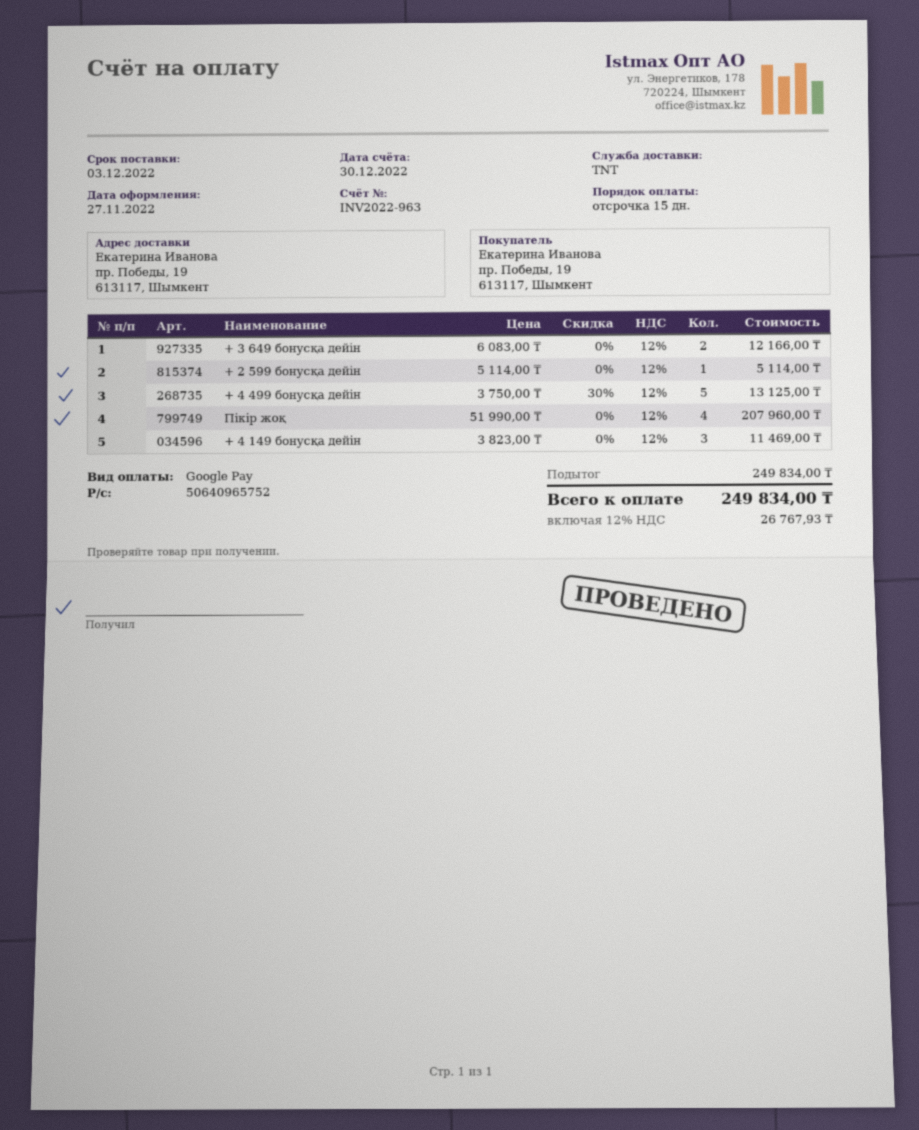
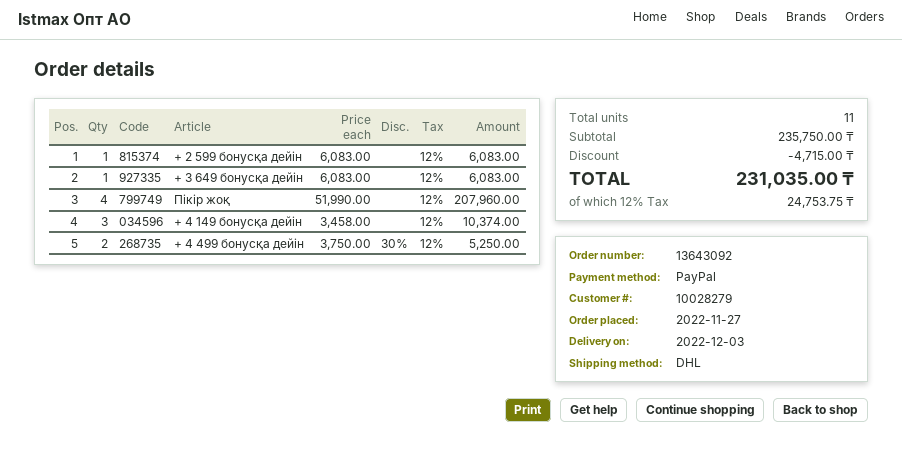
payment method: Google Pay -> PayPal
shipping method: TNT -> DHL
+ 3 649 бонусқа дейін: 2 x 6083.00 = 12166.00 -> 1 x 6083.00 = 6083.00
+ 2 599 бонусқа дейін: 1 x 5114.00 = 5114.00 -> 1 x 6083.00 = 6083.00
+ 4 499 бонусқа дейін: 5 x 3750.00 - 30% = 13125.00 -> 2 x 3750.00 - 30% = 5250.00
+ 4 149 бонусқа дейін: 3 x 3823.00 = 11469.00 -> 3 x 3458.00 = 10374.00
subtotal: 249834.00 -> 235750.00
discount: none -> 4715.00
tax: 12% = 26767.93 -> 12% = 24753.75
total: 249834.00 -> 231035.00

